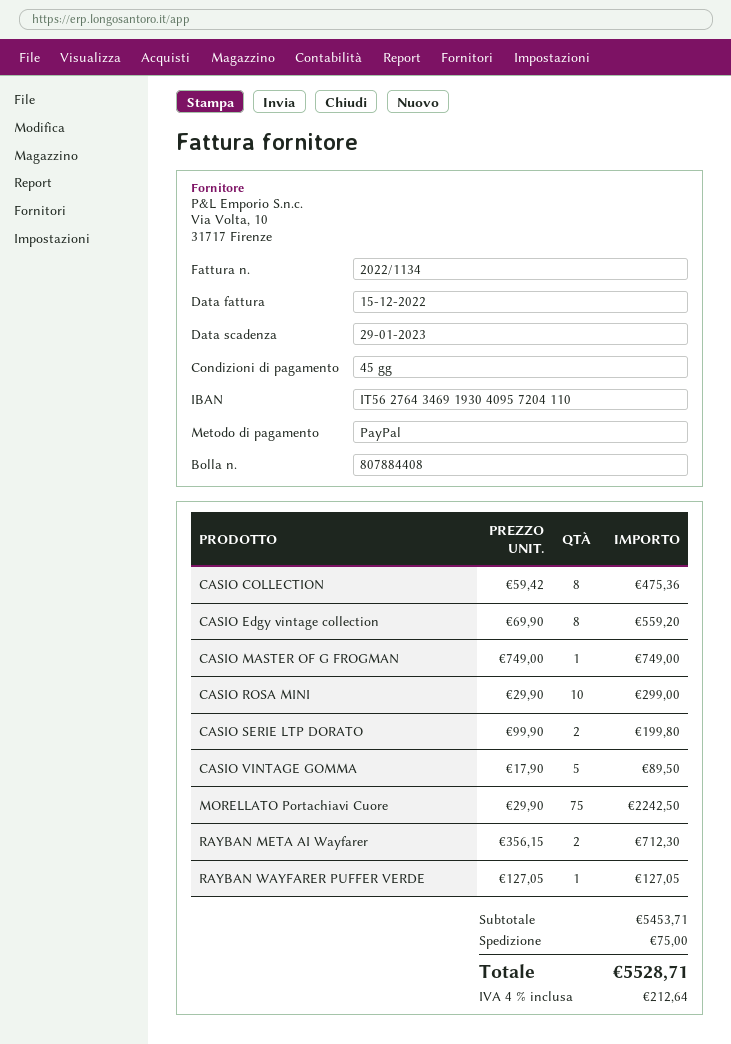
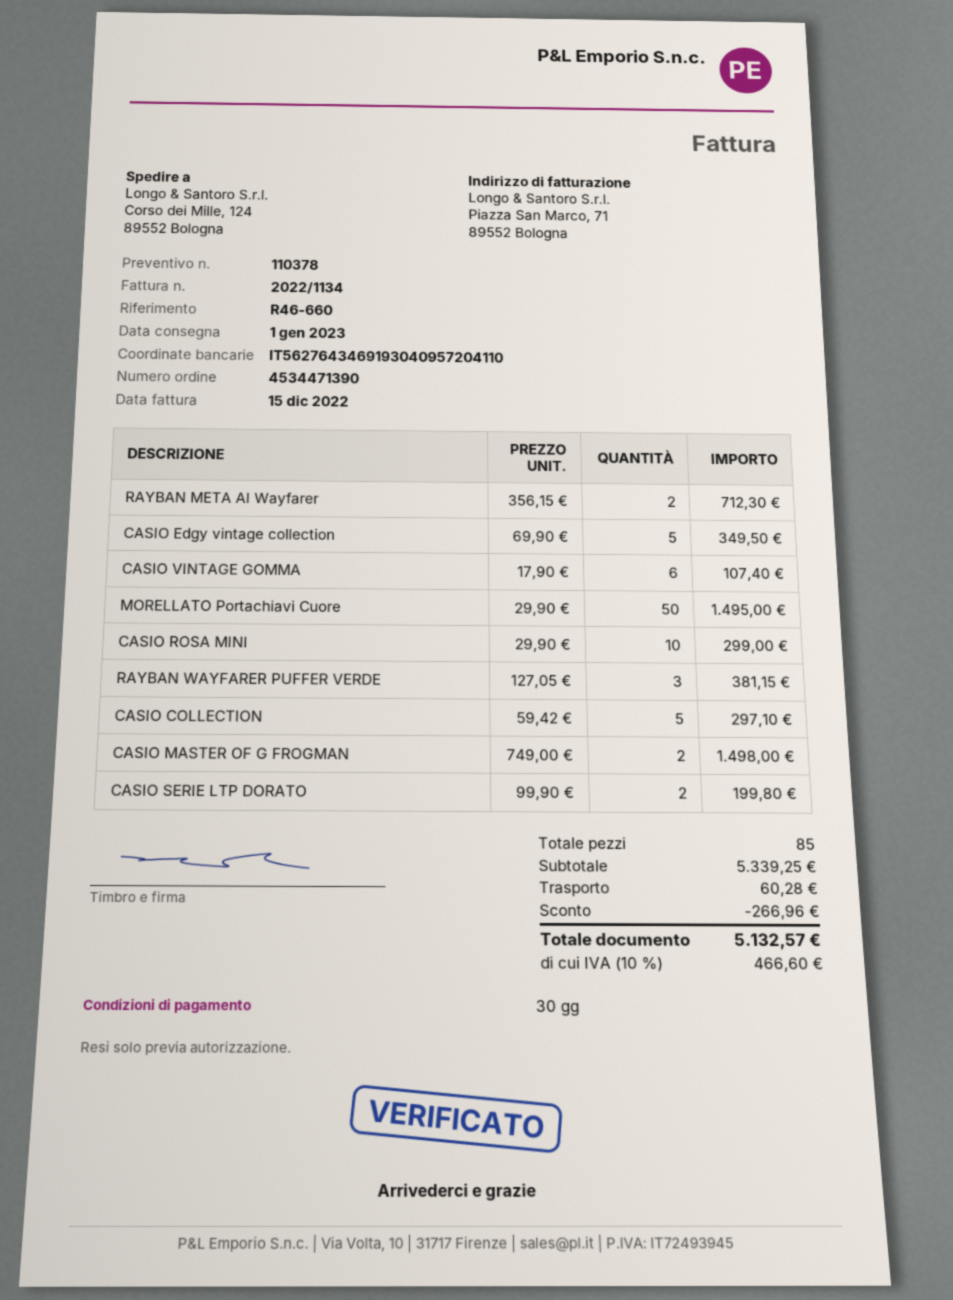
payment terms: 45 days -> 30 days
CASIO COLLECTION: 8 x 59.42 = 475.36 -> 5 x 59.42 = 297.10
CASIO Edgy vintage collection: 8 x 69.90 = 559.20 -> 5 x 69.90 = 349.50
CASIO MASTER OF G FROGMAN: 1 x 749.00 = 749.00 -> 2 x 749.00 = 1498.00
CASIO VINTAGE GOMMA: 5 x 17.90 = 89.50 -> 6 x 17.90 = 107.40
MORELLATO Portachiavi Cuore: 75 x 29.90 = 2242.50 -> 50 x 29.90 = 1495.00
RAYBAN WAYFARER PUFFER VERDE: 1 x 127.05 = 127.05 -> 3 x 127.05 = 381.15
subtotal: 5453.71 -> 5339.25
discount: none -> 266.96
shipping: 75.00 -> 60.28
tax: 4% = 212.64 -> 10% = 466.60
total: 5528.71 -> 5132.57

